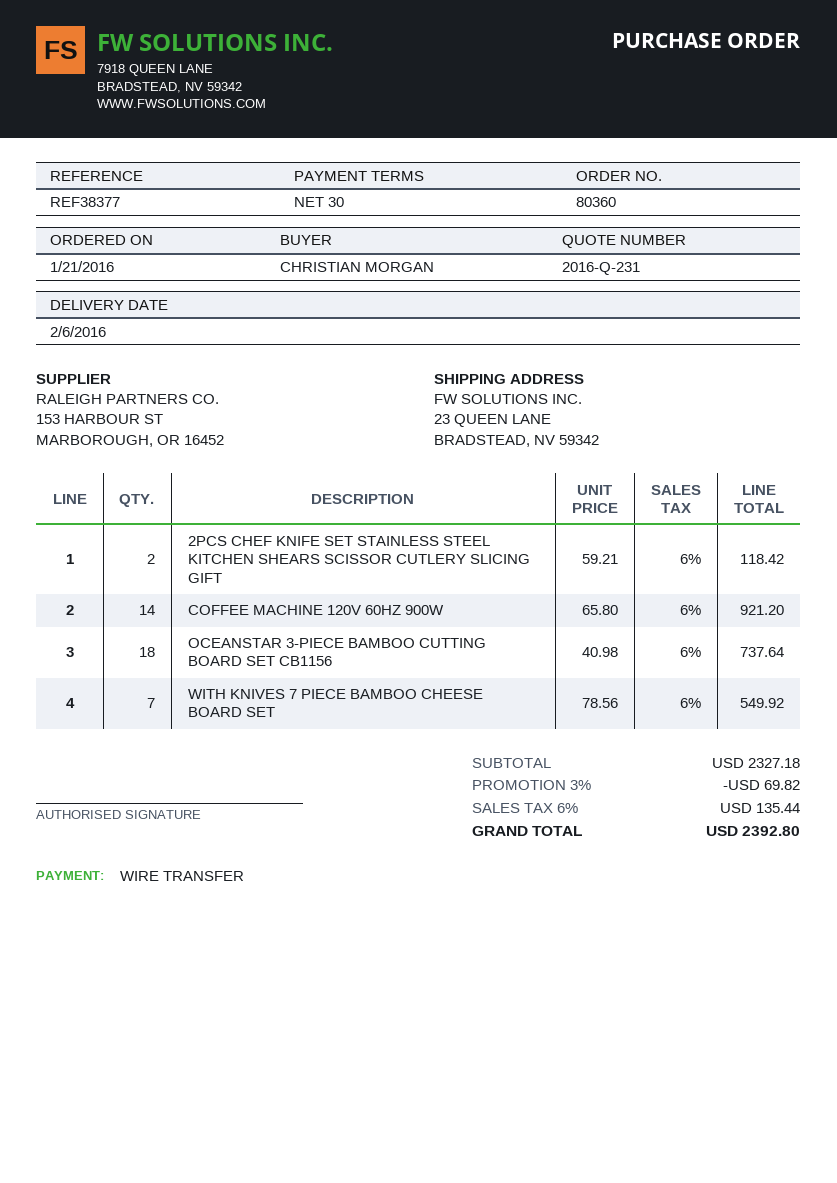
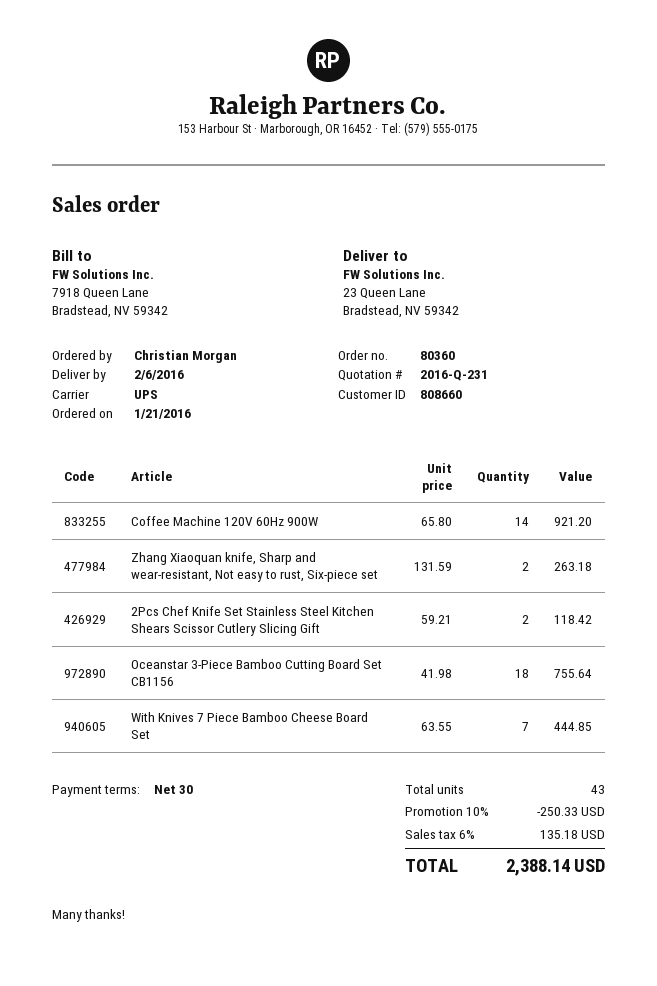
OCEANSTAR 3-PIECE BAMBOO CUTTING BOARD SET CB1156: 18 x 40.98 = 737.64 -> 18 x 41.98 = 755.64
WITH KNIVES 7 PIECE BAMBOO CHEESE BOARD SET: 7 x 78.56 = 549.92 -> 7 x 63.55 = 444.85
Zhang Xiaoquan knife, Sharp and wear-resistant, Not easy to rust, Six-piece set: none -> 2 x 131.59 = 263.18
discount: 3% = 69.82 -> 10% = 250.33
tax: 6% = 135.44 -> 6% = 135.18
total: 2392.80 -> 2388.14

